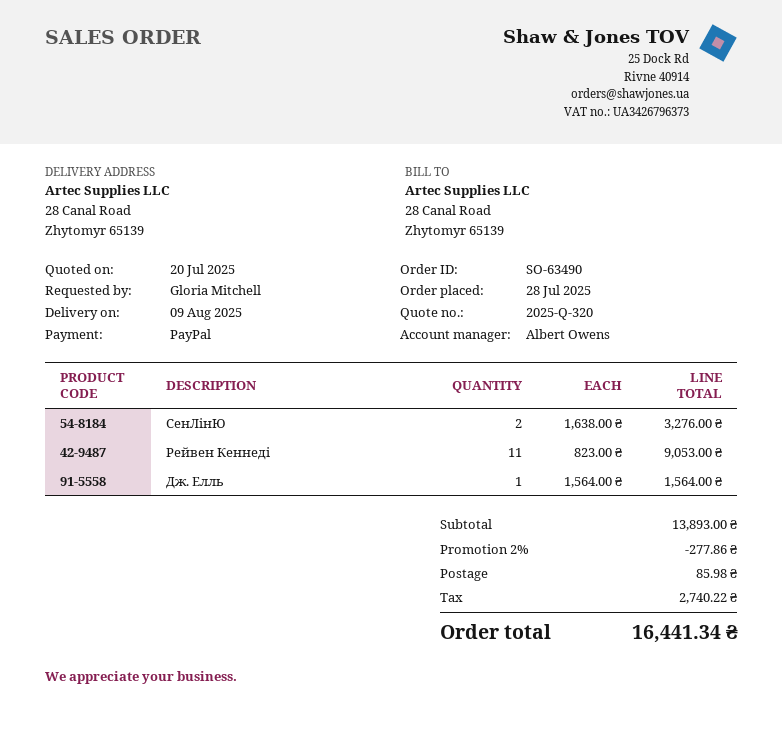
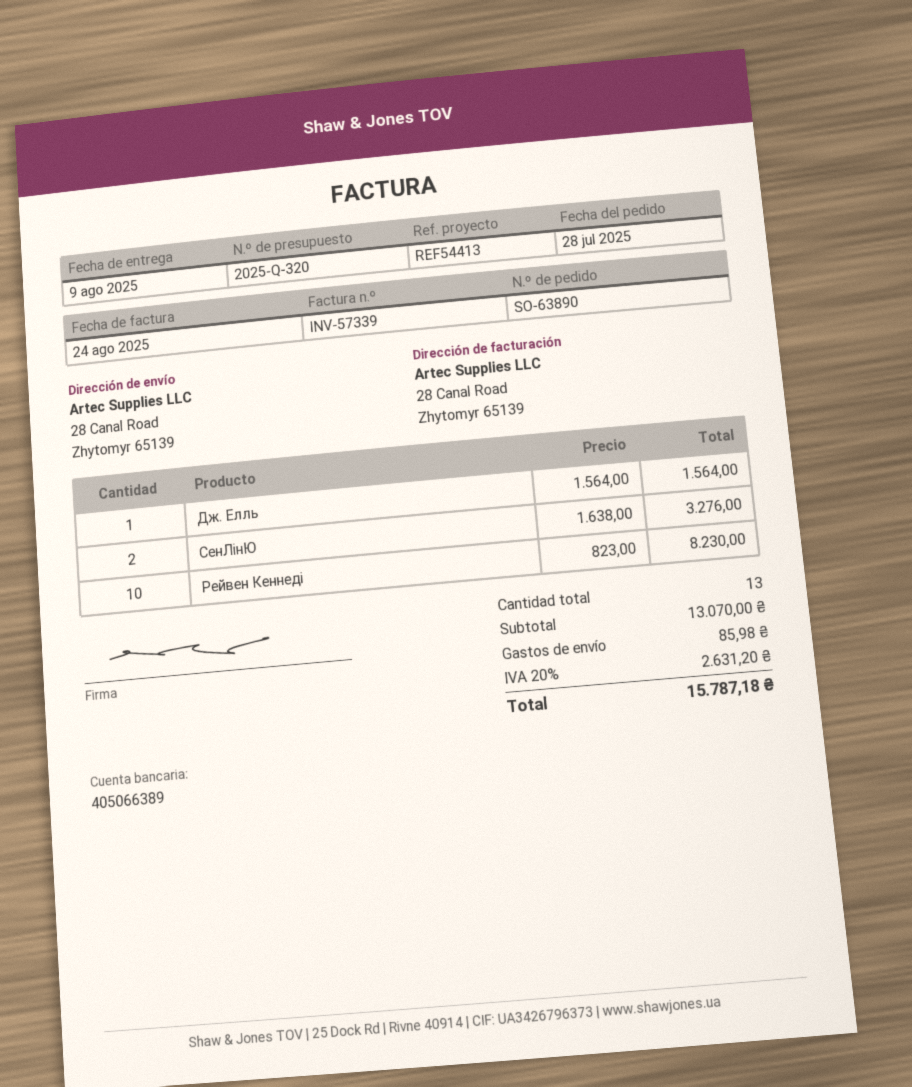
order number: SO-63490 -> SO-63890
Рейвен Кеннеді: 11 x 823.00 = 9053.00 -> 10 x 823.00 = 8230.00
subtotal: 13893.00 -> 13070.00
discount: 2% = 277.86 -> none
tax: 2740.22 -> 2631.20
total: 16441.34 -> 15787.18

